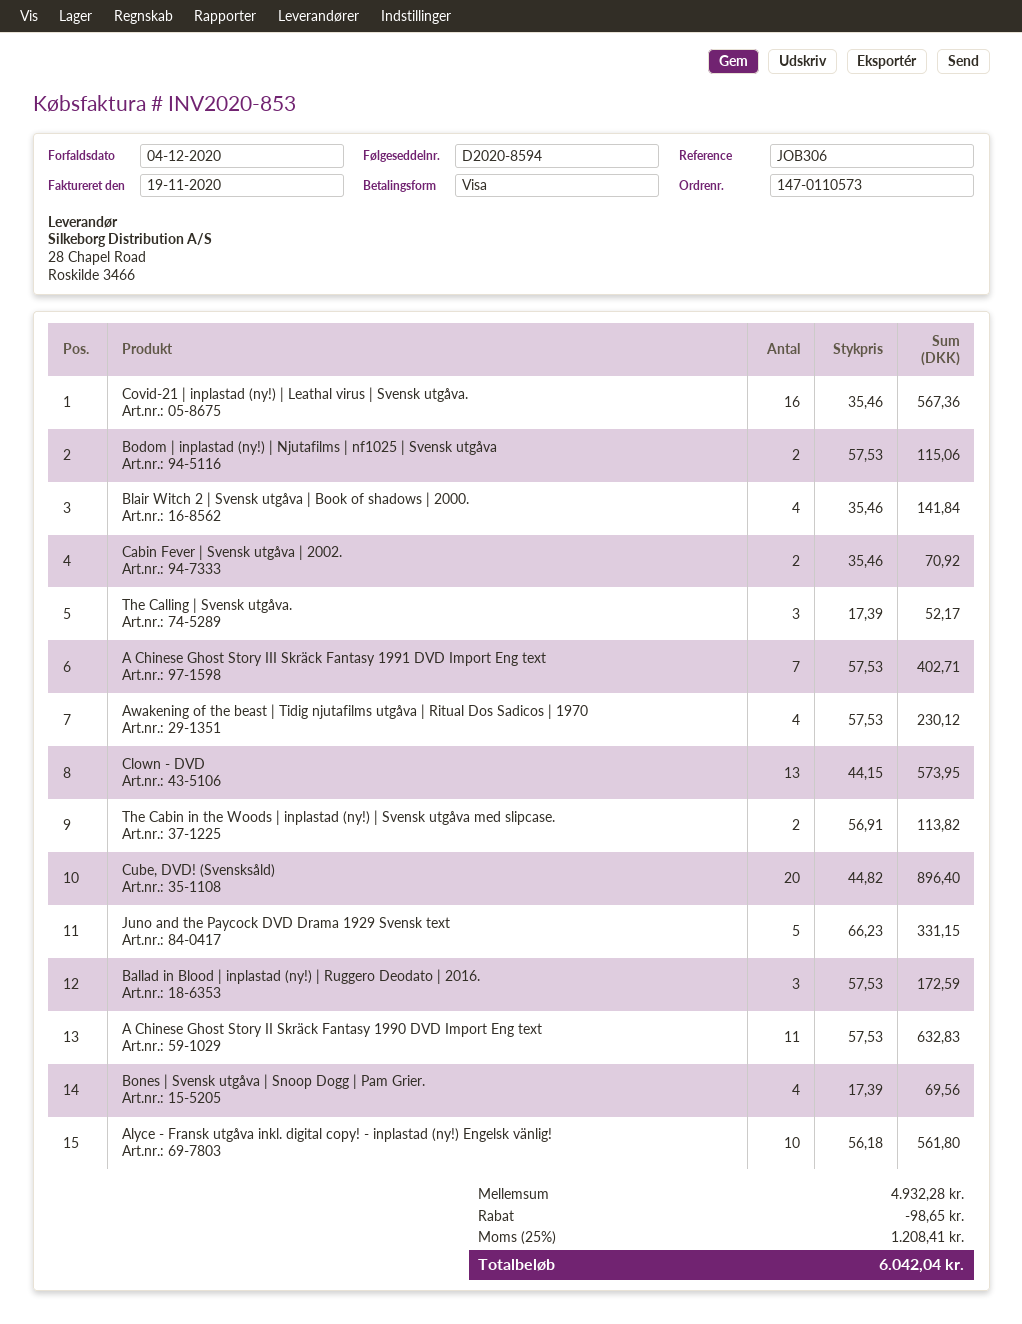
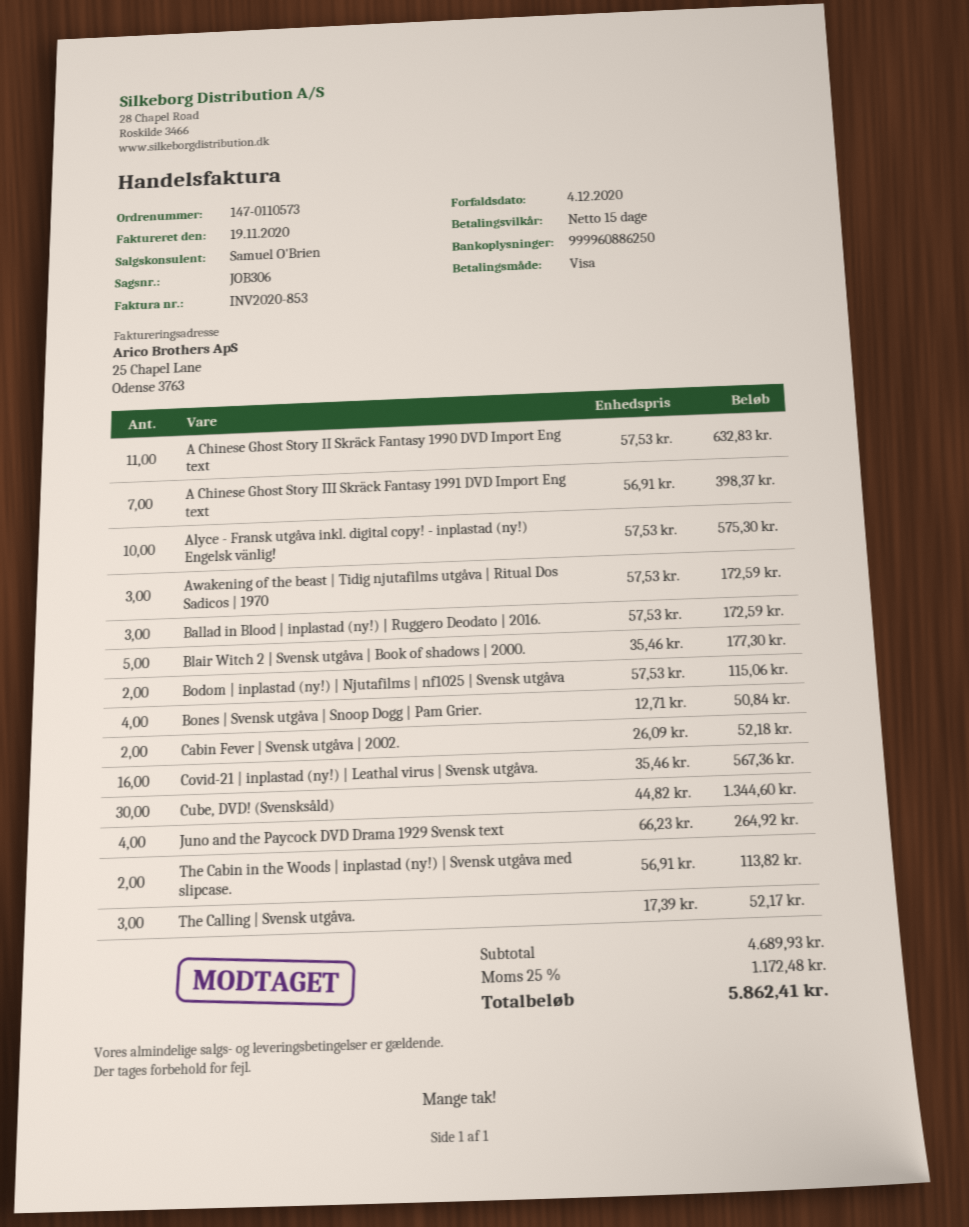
Blair Witch 2 | Svensk utgåva | Book of shadows | 2000.: 4 x 35.46 = 141.84 -> 5 x 35.46 = 177.30
Cabin Fever | Svensk utgåva | 2002.: 2 x 35.46 = 70.92 -> 2 x 26.09 = 52.18
A Chinese Ghost Story III Skräck Fantasy 1991 DVD Import Eng text: 7 x 57.53 = 402.71 -> 7 x 56.91 = 398.37
Awakening of the beast | Tidig njutafilms utgåva | Ritual Dos Sadicos | 1970: 4 x 57.53 = 230.12 -> 3 x 57.53 = 172.59
Clown - DVD: 13 x 44.15 = 573.95 -> none
Cube, DVD! (Svensksåld): 20 x 44.82 = 896.40 -> 30 x 44.82 = 1344.60
Juno and the Paycock DVD Drama 1929 Svensk text: 5 x 66.23 = 331.15 -> 4 x 66.23 = 264.92
Bones | Svensk utgåva | Snoop Dogg | Pam Grier.: 4 x 17.39 = 69.56 -> 4 x 12.71 = 50.84
Alyce - Fransk utgåva inkl. digital copy! - inplastad (ny!) Engelsk vänlig!: 10 x 56.18 = 561.80 -> 10 x 57.53 = 575.30
subtotal: 4932.28 -> 4689.93
discount: 98.65 -> none
tax: 25% = 1208.41 -> 25% = 1172.48
total: 6042.04 -> 5862.41

